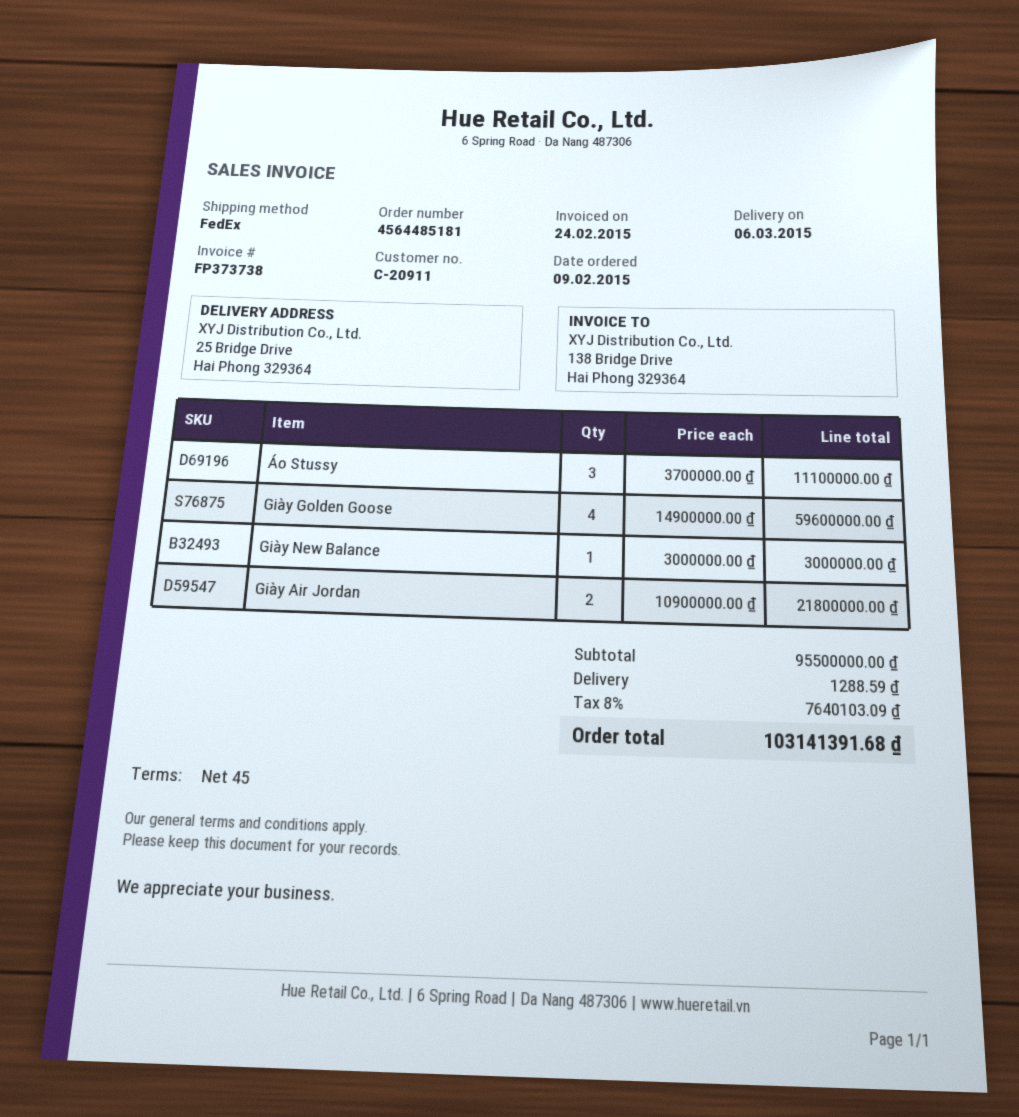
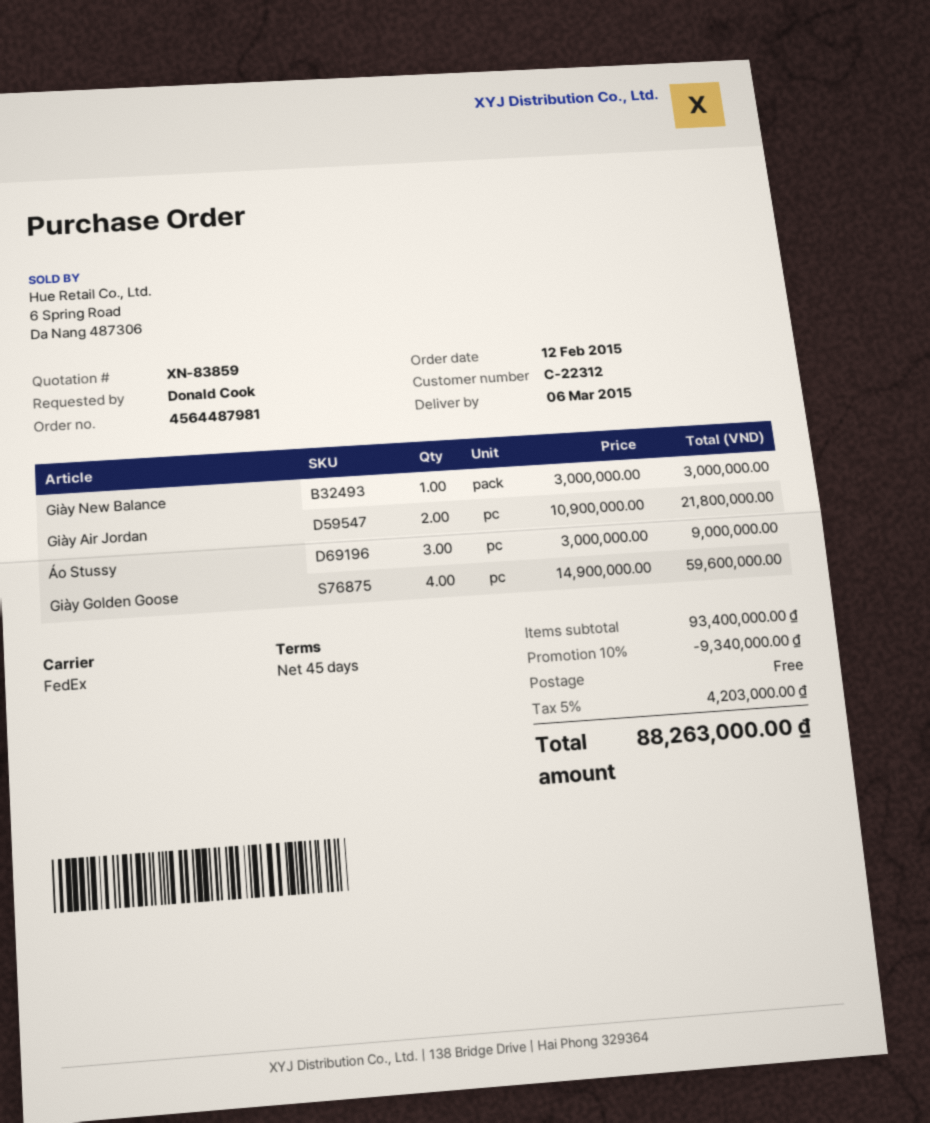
order number: 4564485181 -> 4564487981
order date: 2015-02-09 -> 2015-02-12
customer number: C-20911 -> C-22312
Áo Stussy: 3 x 3700000.00 = 11100000.00 -> 3 x 3000000.00 = 9000000.00
subtotal: 95500000.00 -> 93400000.00
discount: none -> 10% = 9340000.00
shipping: 1288.59 -> 0.00
tax: 8% = 7640103.09 -> 5% = 4203000.00
total: 103141391.68 -> 88263000.00

